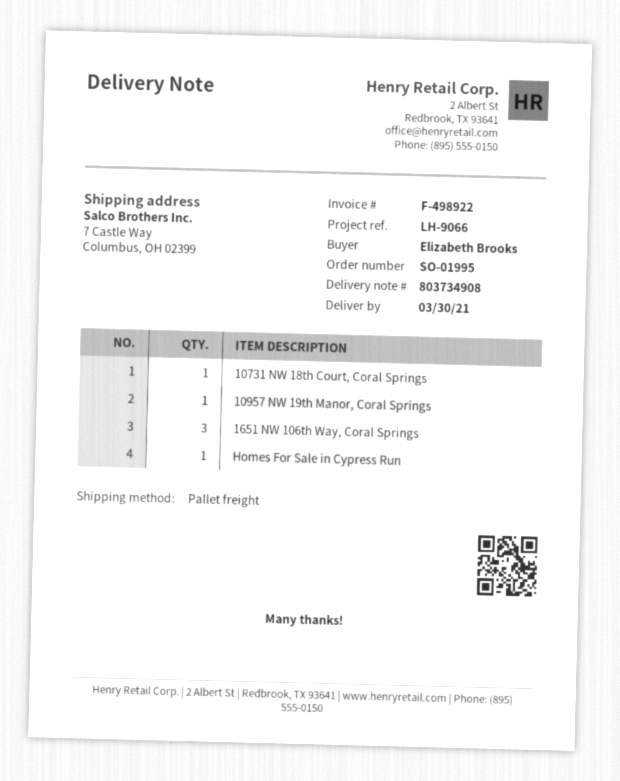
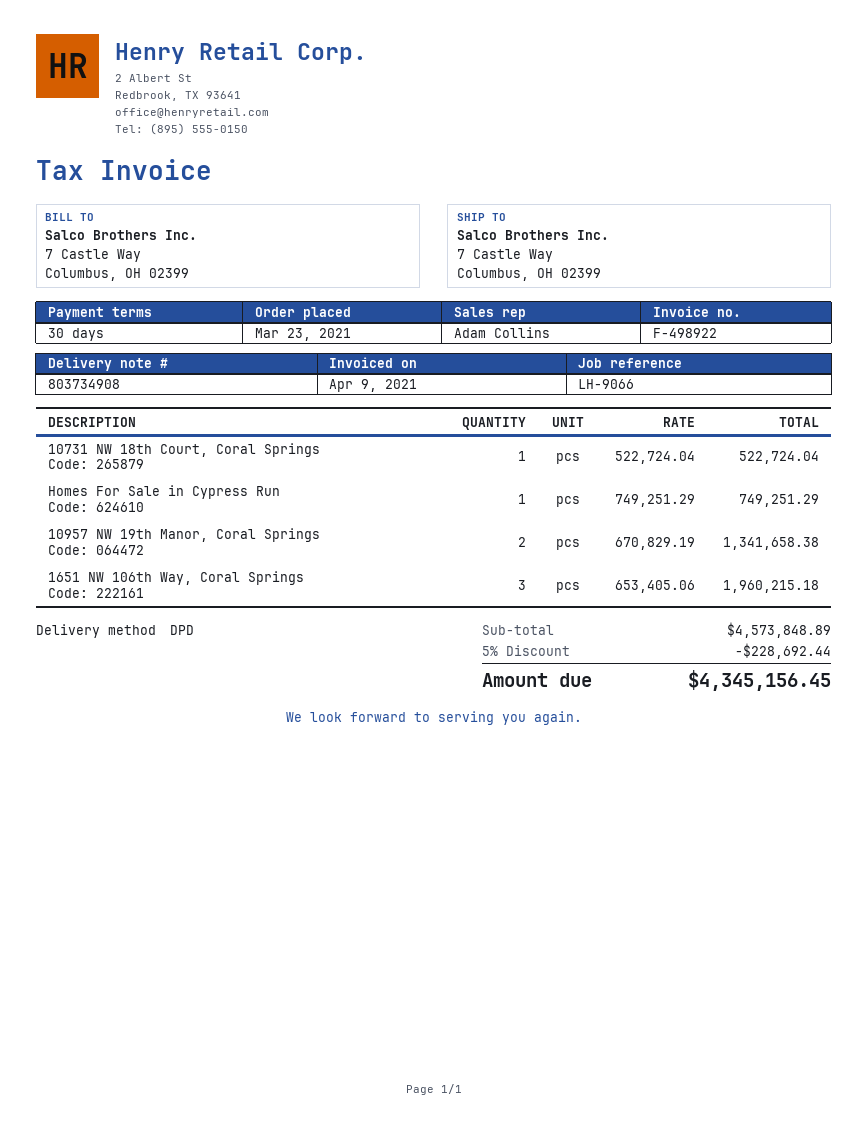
shipping method: pallet freight -> DPD
10957 NW 19th Manor, Coral Springs: 1 -> 2

